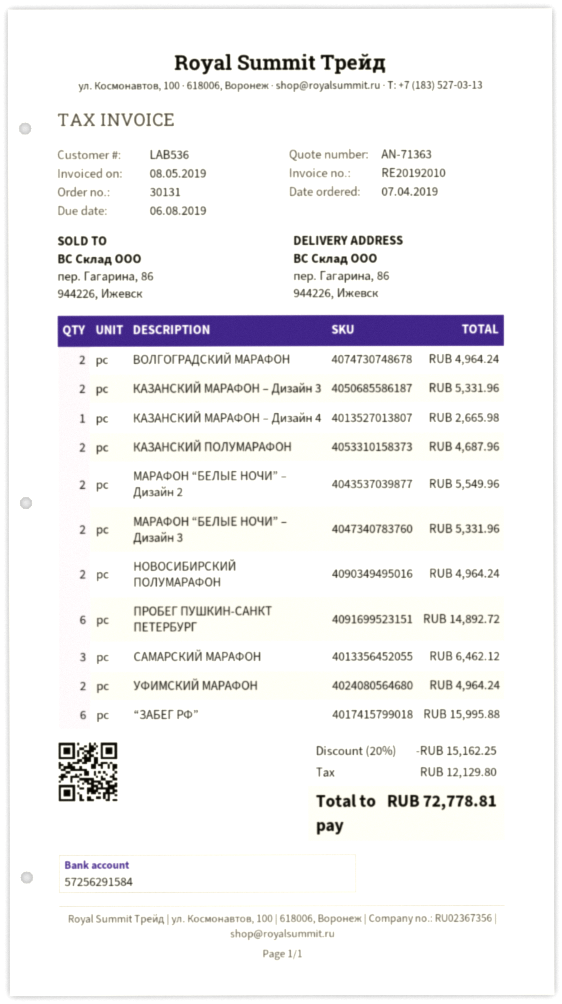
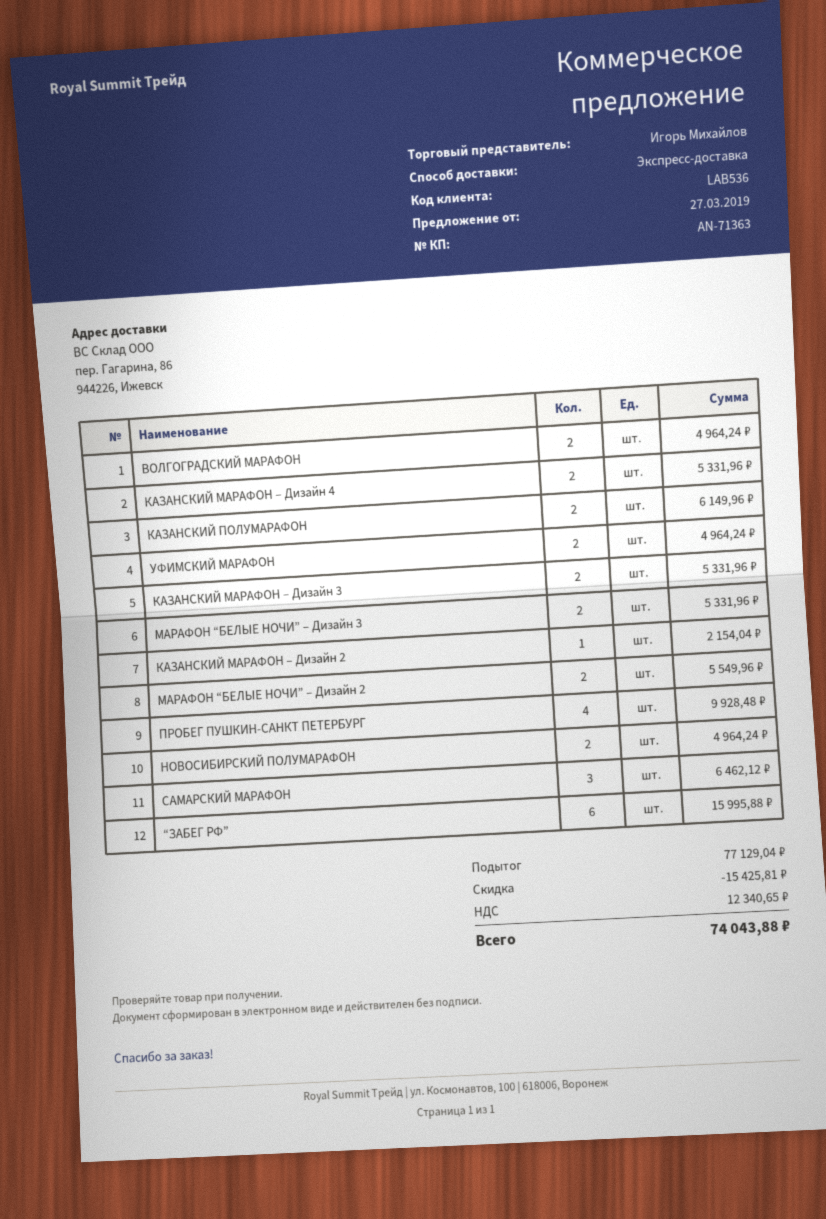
КАЗАНСКИЙ МАРАФОН – Дизайн 4: 1 for 2665.98 -> 2 for 5331.96
КАЗАНСКИЙ ПОЛУМАРАФОН: 2 for 4687.96 -> 2 for 6149.96
ПРОБЕГ ПУШКИН-САНКТ ПЕТЕРБУРГ: 6 for 14892.72 -> 4 for 9928.48
КАЗАНСКИЙ МАРАФОН – Дизайн 2: none -> 1 for 2154.04
discount: 15162.25 -> 15425.81
tax: 12129.80 -> 12340.65
total: 72778.81 -> 74043.88

